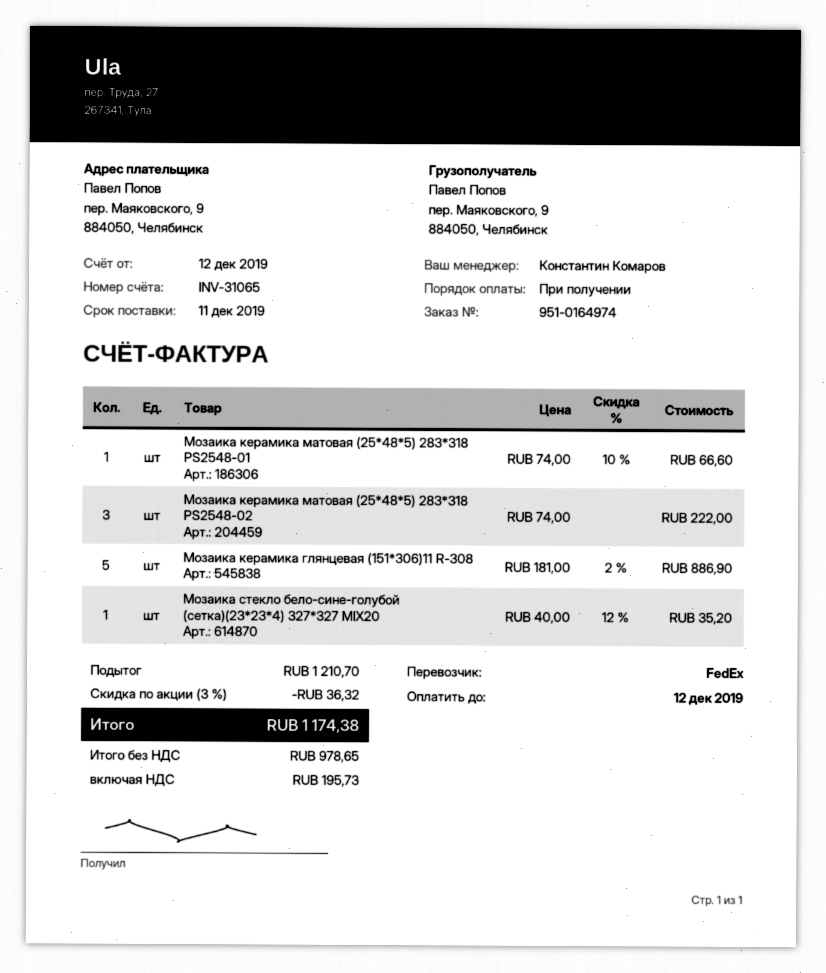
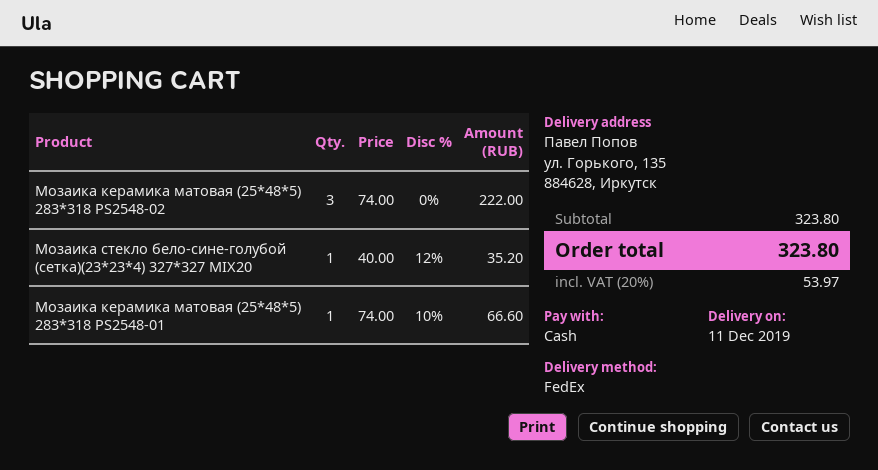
ship to: пер. Маяковского, 9, 884050, Челябинск -> ул. Горького, 135, 884628, Иркутск
Мозаика керамика глянцевая (151*306)11 R-308: 5 x 181.00 - 2% = 886.90 -> none
subtotal: 1210.70 -> 323.80
discount: 3% = 36.32 -> none
tax: 195.73 -> 53.97
total: 1174.38 -> 323.80

